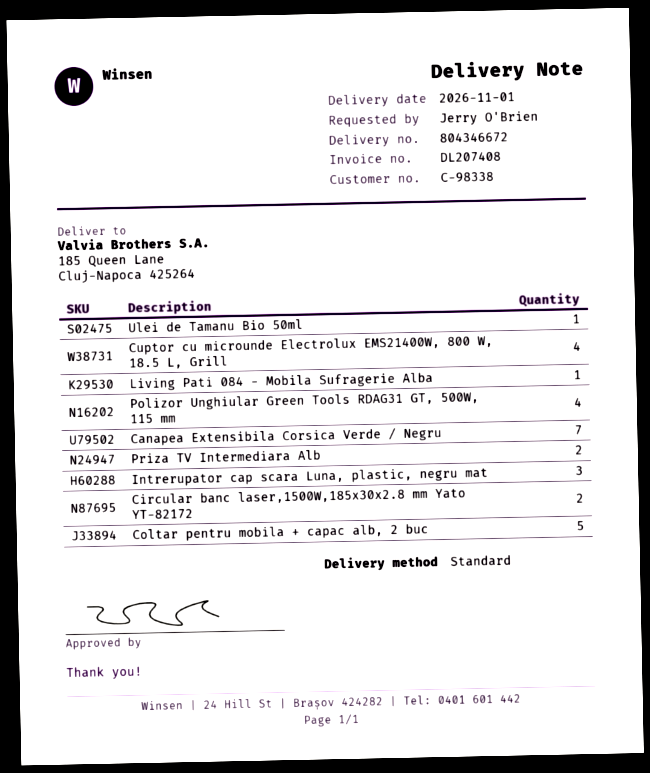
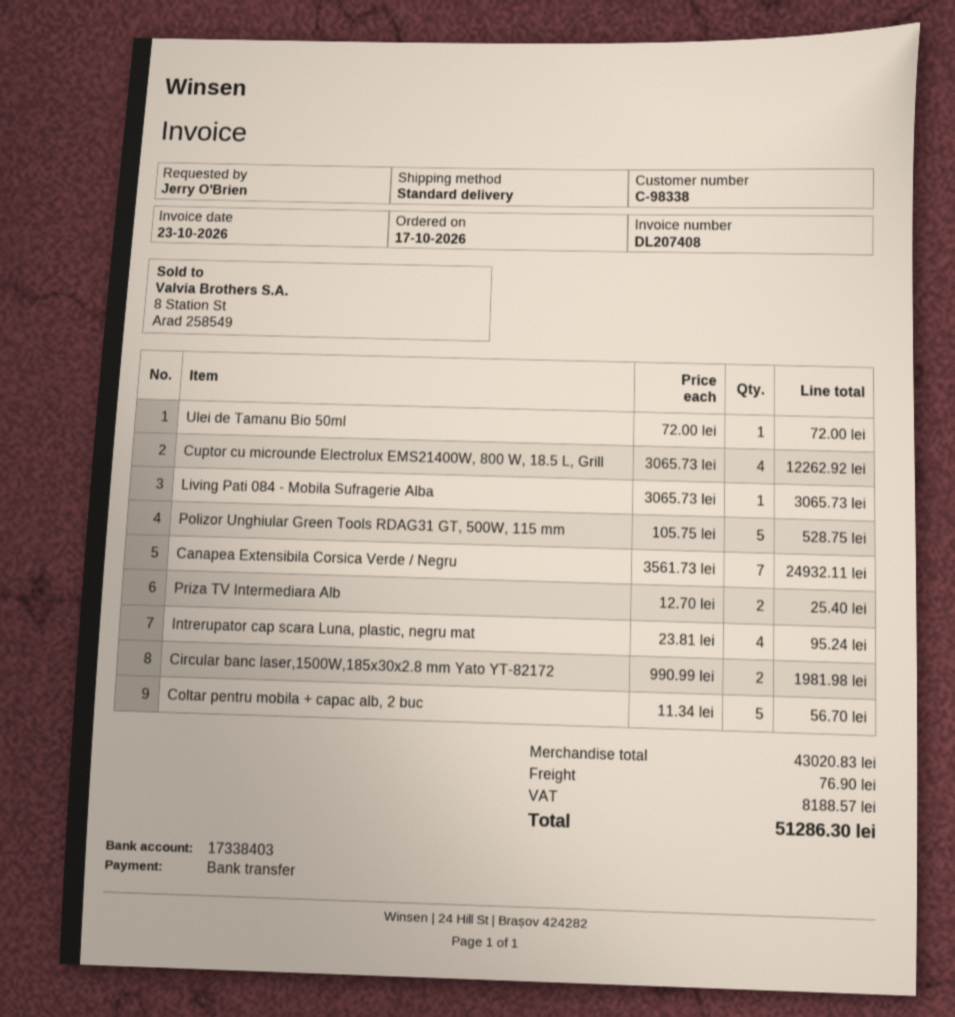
Polizor Unghiular Green Tools RDAG31 GT, 500W, 115 mm: 4 -> 5
Intrerupator cap scara Luna, plastic, negru mat: 3 -> 4

